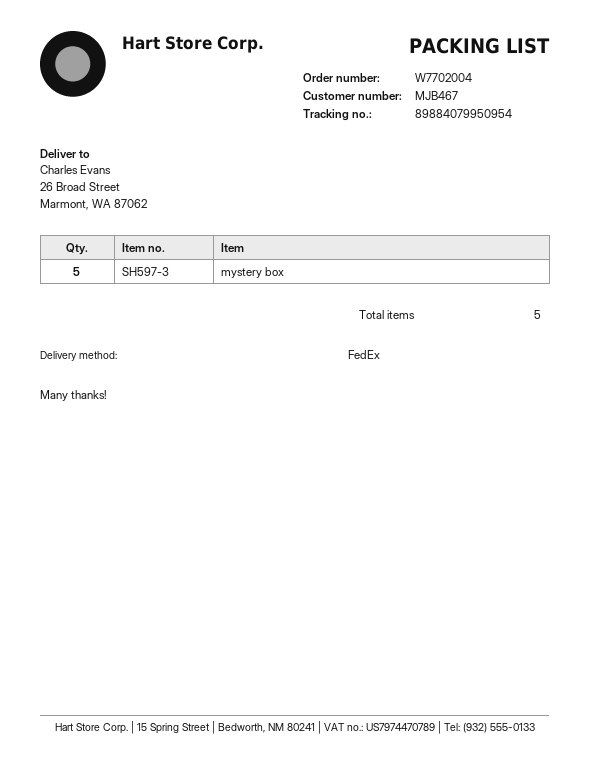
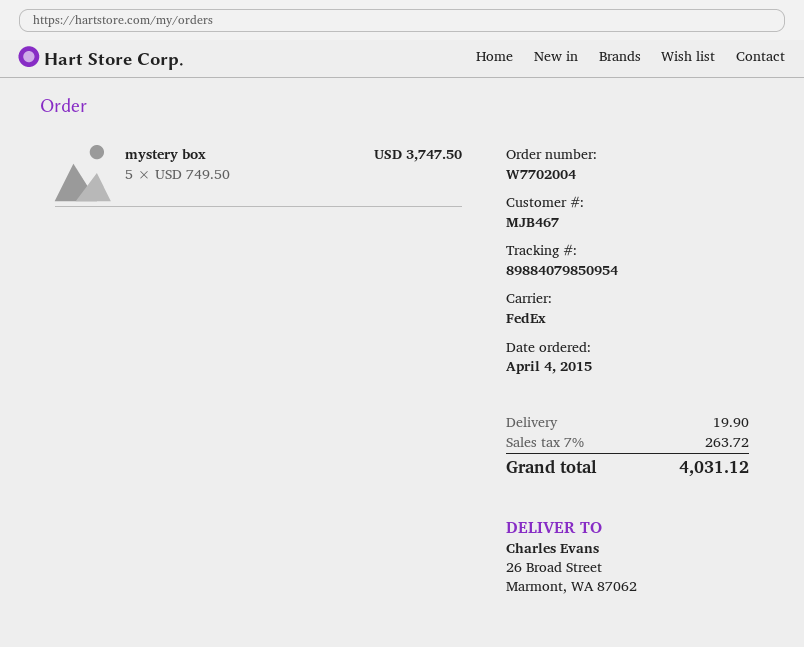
tracking number: 89884079950954 -> 89884079850954

